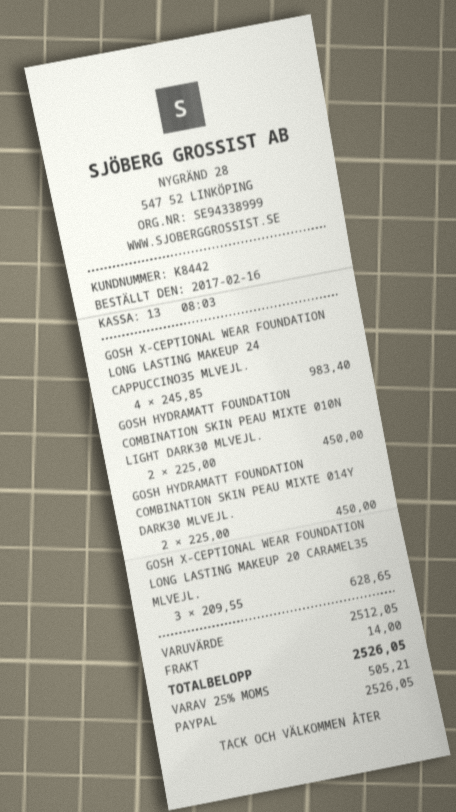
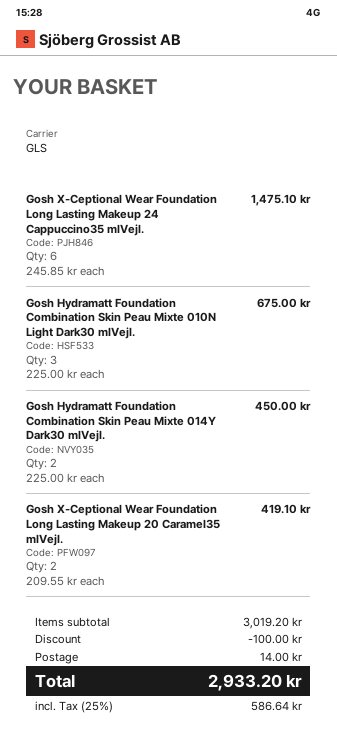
GOSH X-CEPTIONAL WEAR FOUNDATION LONG LASTING MAKEUP 24 CAPPUCCINO35 MLVEJL.: 4 x 245.85 = 983.40 -> 6 x 245.85 = 1475.10
GOSH HYDRAMATT FOUNDATION COMBINATION SKIN PEAU MIXTE 010N LIGHT DARK30 MLVEJL.: 2 x 225.00 = 450.00 -> 3 x 225.00 = 675.00
GOSH X-CEPTIONAL WEAR FOUNDATION LONG LASTING MAKEUP 20 CARAMEL35 MLVEJL.: 3 x 209.55 = 628.65 -> 2 x 209.55 = 419.10
subtotal: 2512.05 -> 3019.20
discount: none -> 100.00
tax: 25% = 505.21 -> 25% = 586.64
total: 2526.05 -> 2933.20

